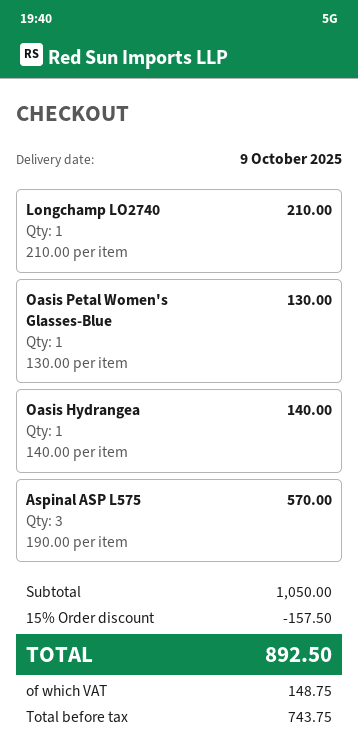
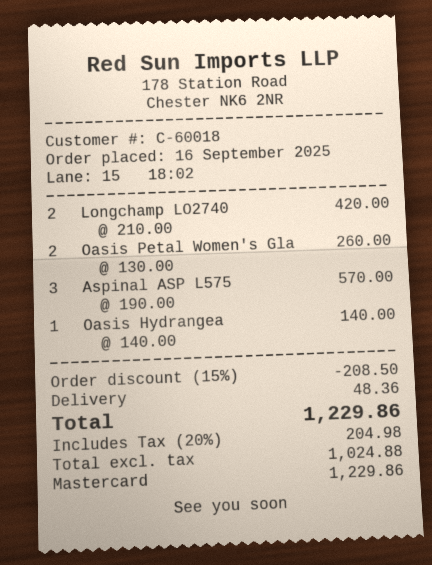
Longchamp LO2740: 1 x 210.00 = 210.00 -> 2 x 210.00 = 420.00
Oasis Petal Women's Glasses-Blue: 1 x 130.00 = 130.00 -> 2 x 130.00 = 260.00
discount: 15% = 157.50 -> 15% = 208.50
shipping: none -> 48.36
net: 743.75 -> 1024.88
tax: 148.75 -> 204.98
total: 892.50 -> 1229.86

